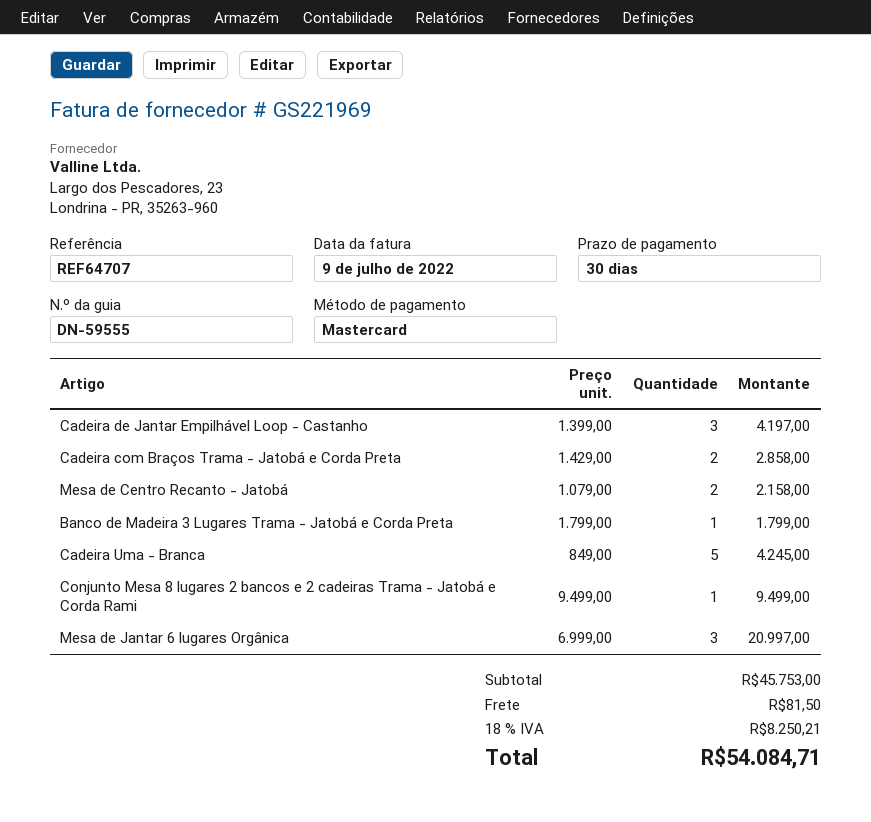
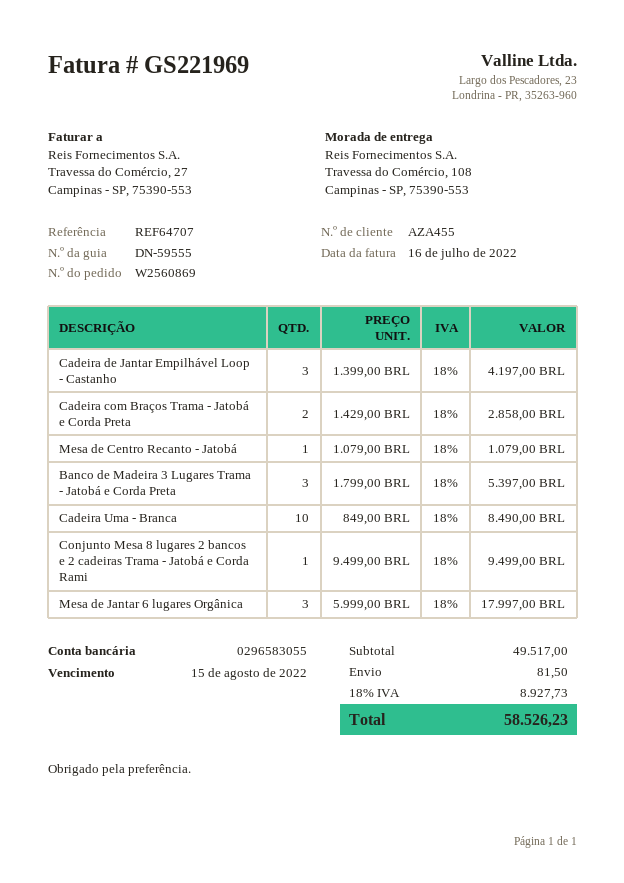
invoice date: 2022-07-09 -> 2022-07-16
Mesa de Centro Recanto - Jatobá: 2 x 1079.00 = 2158.00 -> 1 x 1079.00 = 1079.00
Banco de Madeira 3 Lugares Trama - Jatobá e Corda Preta: 1 x 1799.00 = 1799.00 -> 3 x 1799.00 = 5397.00
Cadeira Uma - Branca: 5 x 849.00 = 4245.00 -> 10 x 849.00 = 8490.00
Mesa de Jantar 6 lugares Orgânica: 3 x 6999.00 = 20997.00 -> 3 x 5999.00 = 17997.00
subtotal: 45753.00 -> 49517.00
tax: 18% = 8250.21 -> 18% = 8927.73
total: 54084.71 -> 58526.23

